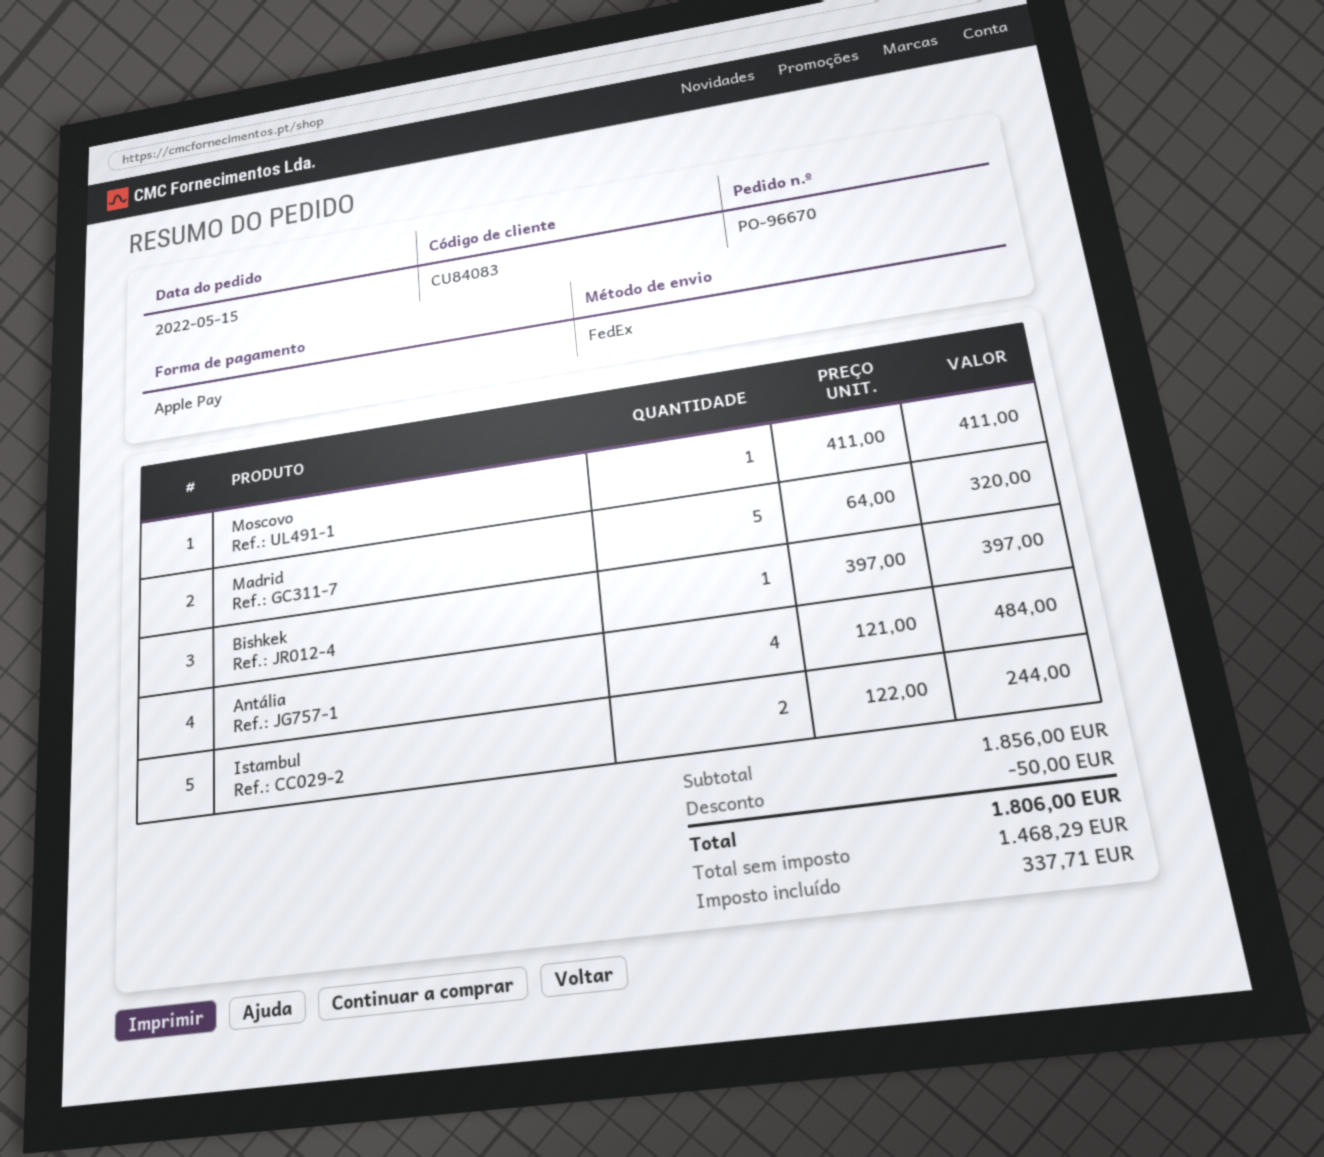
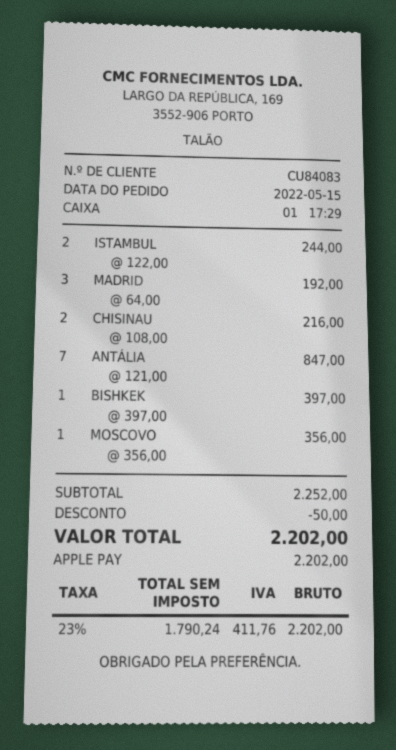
Moscovo: 1 x 411.00 = 411.00 -> 1 x 356.00 = 356.00
Madrid: 5 x 64.00 = 320.00 -> 3 x 64.00 = 192.00
Antália: 4 x 121.00 = 484.00 -> 7 x 121.00 = 847.00
CHISINAU: none -> 2 x 108.00 = 216.00
subtotal: 1856.00 -> 2252.00
net: 1468.29 -> 1790.24
tax: 337.71 -> 411.76
total: 1806.00 -> 2202.00

